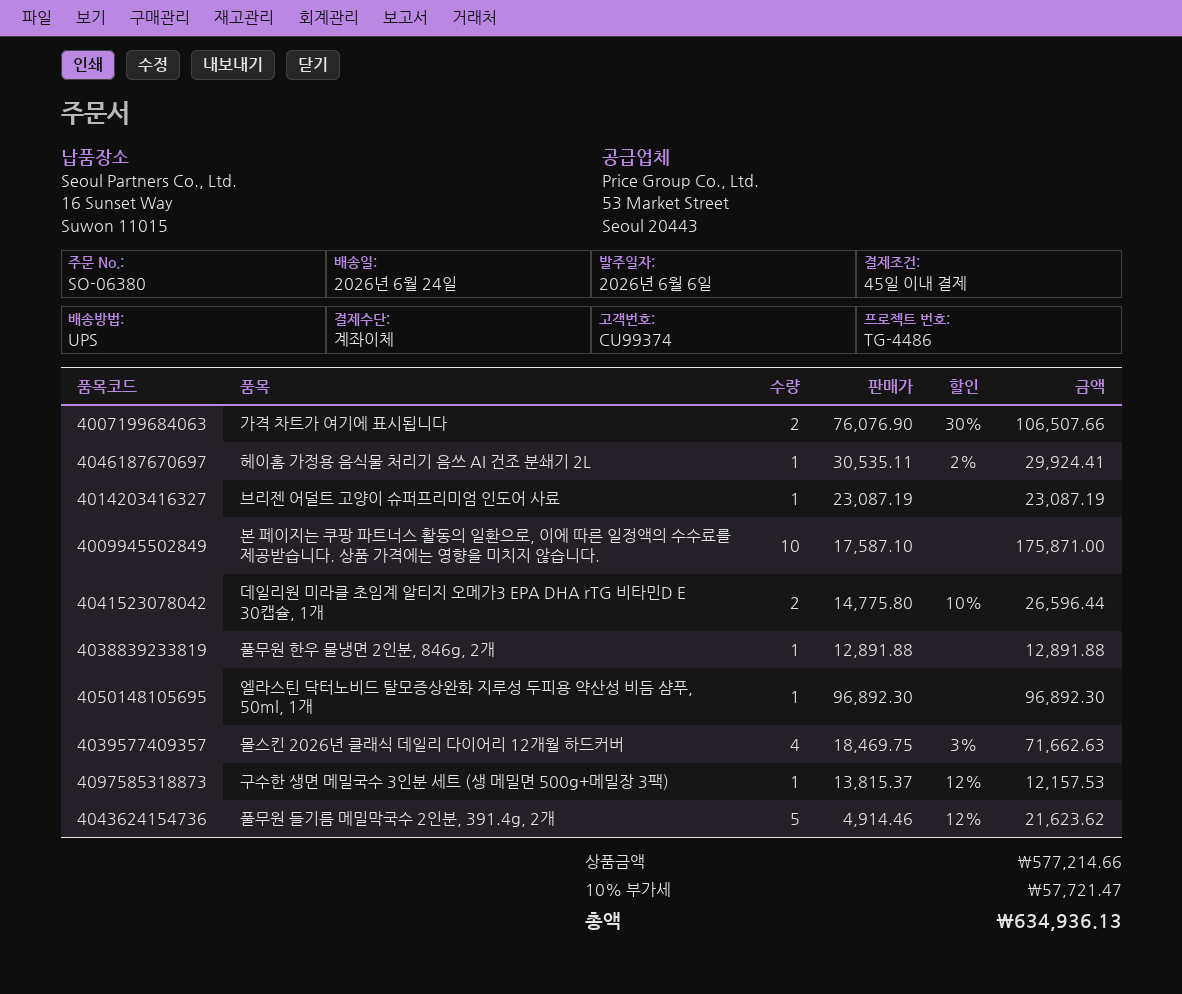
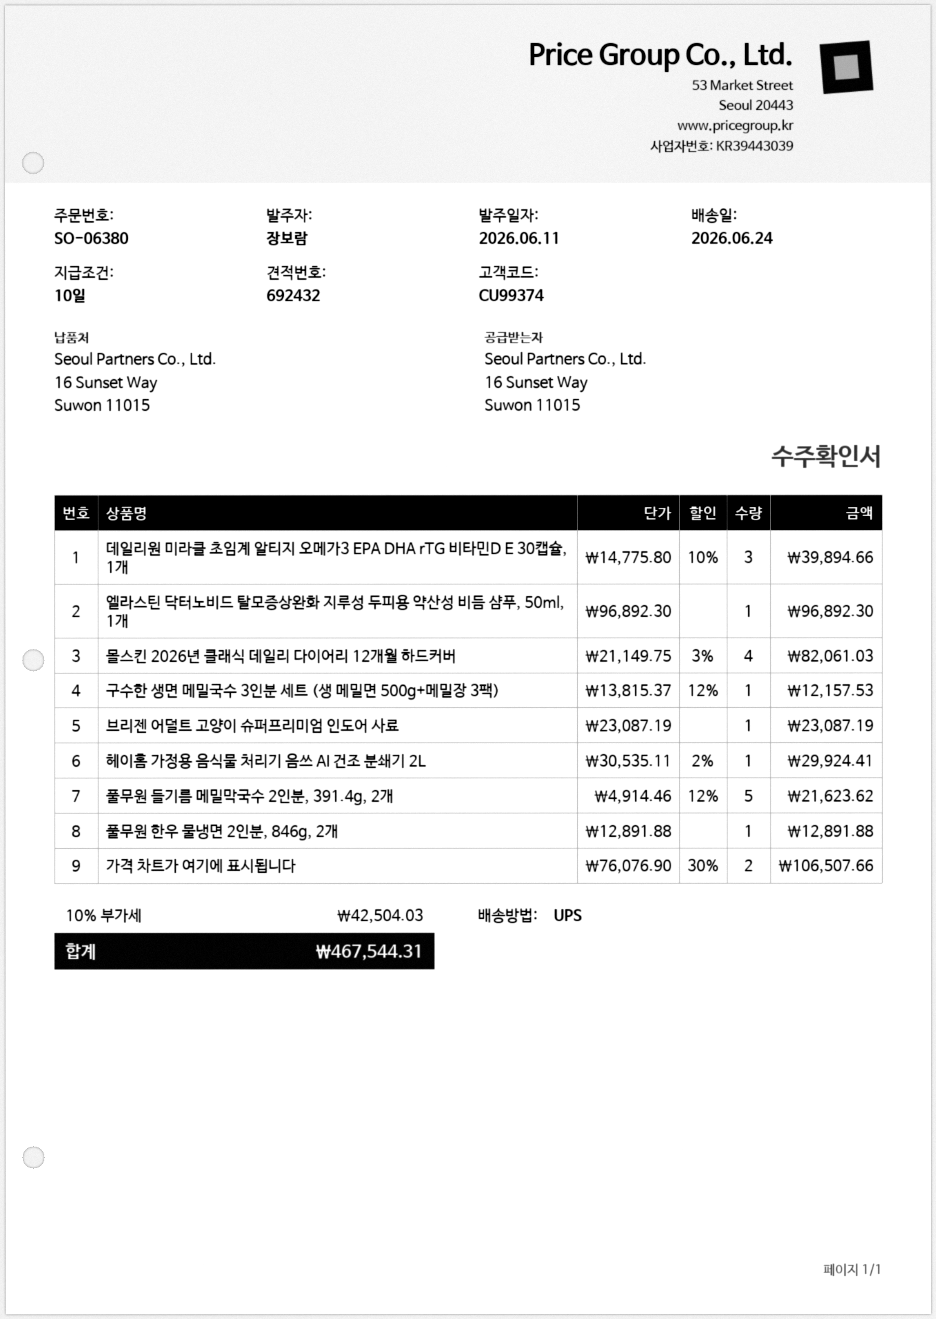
order date: 2026-06-06 -> 2026-06-11
payment terms: 45 days -> 10 days
본 페이지는 쿠팡 파트너스 활동의 일환으로, 이에 따른 일정액의 수수료를 제공받습니다. 상품 가격에는 영향을 미치지 않습니다.: 10 x 17587.10 = 175871.00 -> none
데일리원 미라클 초임계 알티지 오메가3 EPA DHA rTG 비타민D E 30캡슐, 1개: 2 x 14775.80 - 10% = 26596.44 -> 3 x 14775.80 - 10% = 39894.66
몰스킨 2026년 클래식 데일리 다이어리 12개월 하드커버: 4 x 18469.75 - 3% = 71662.63 -> 4 x 21149.75 - 3% = 82061.03
tax: 10% = 57721.47 -> 10% = 42504.03
total: 634936.13 -> 467544.31

